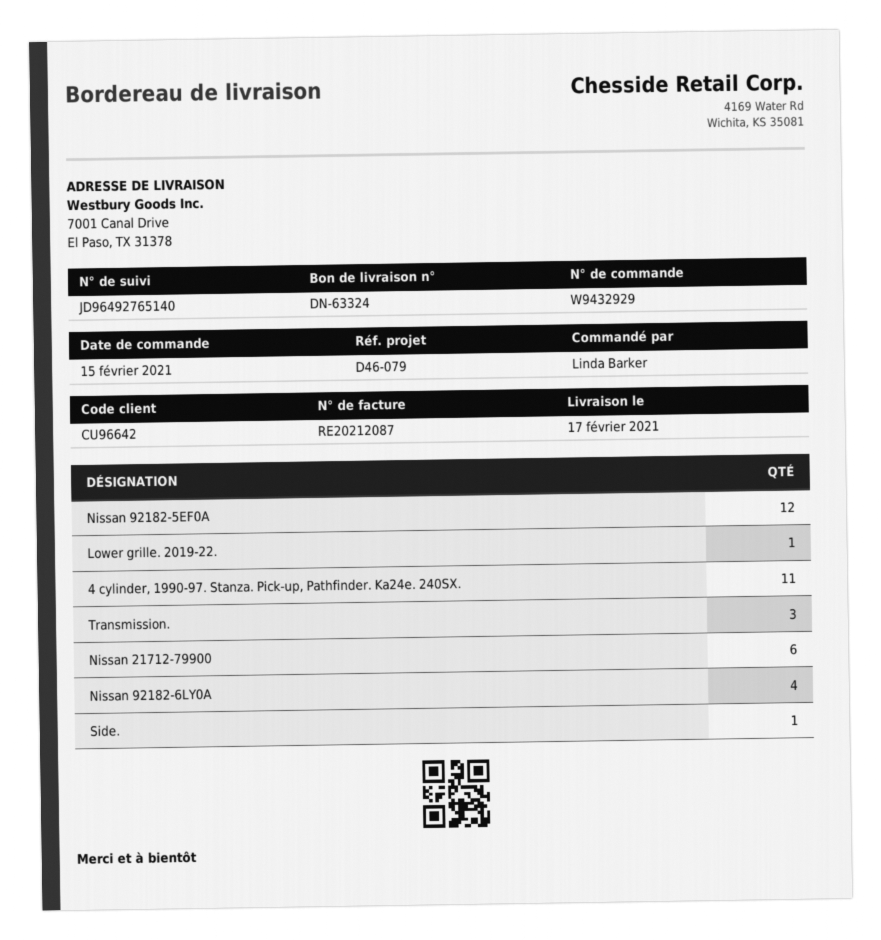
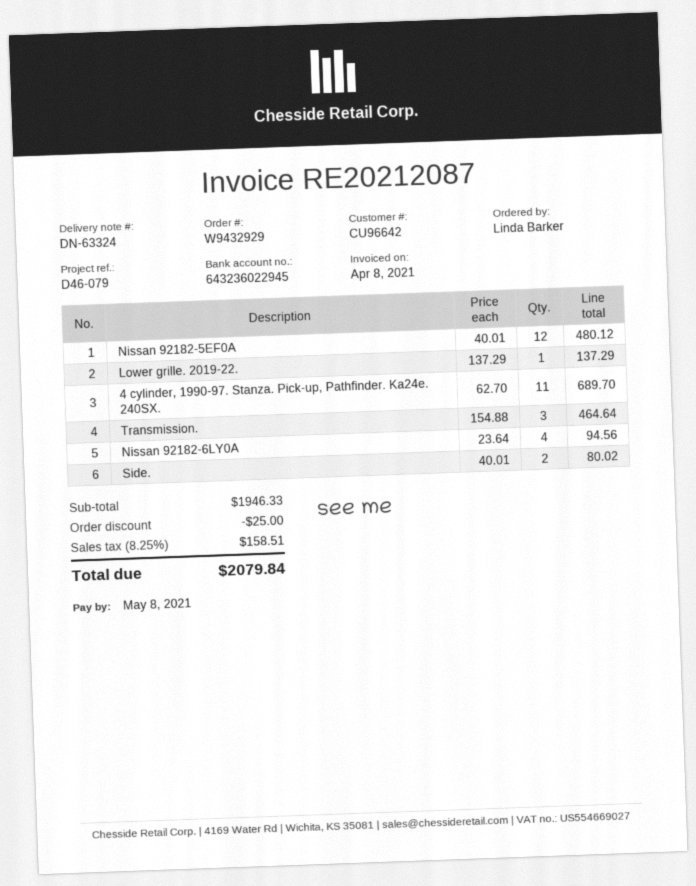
Nissan 21712-79900: 6 -> none
Side.: 1 -> 2

